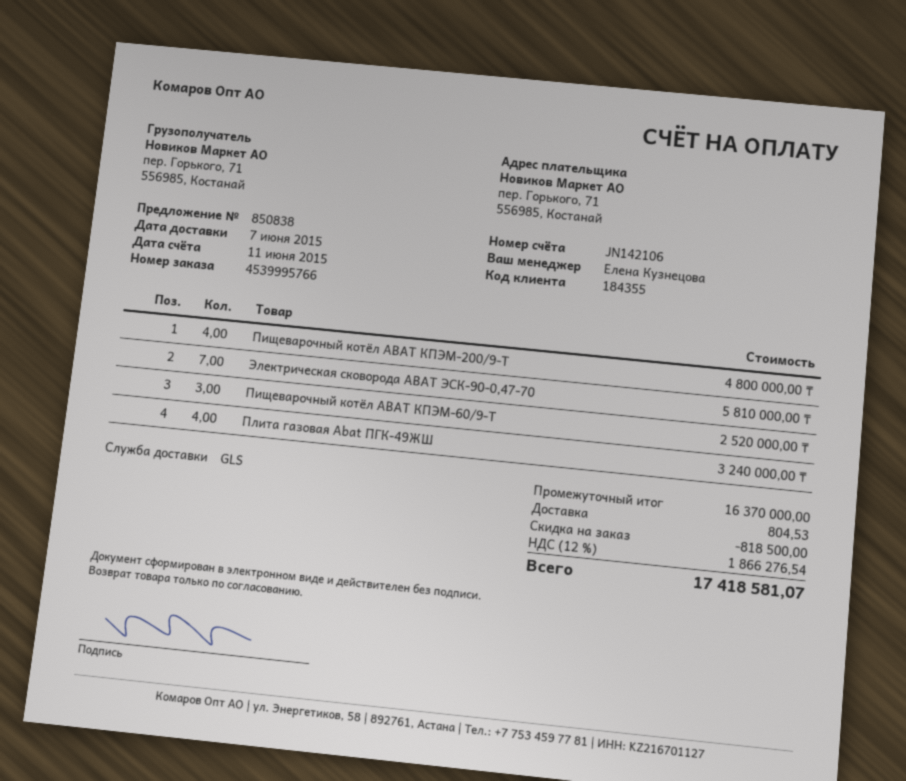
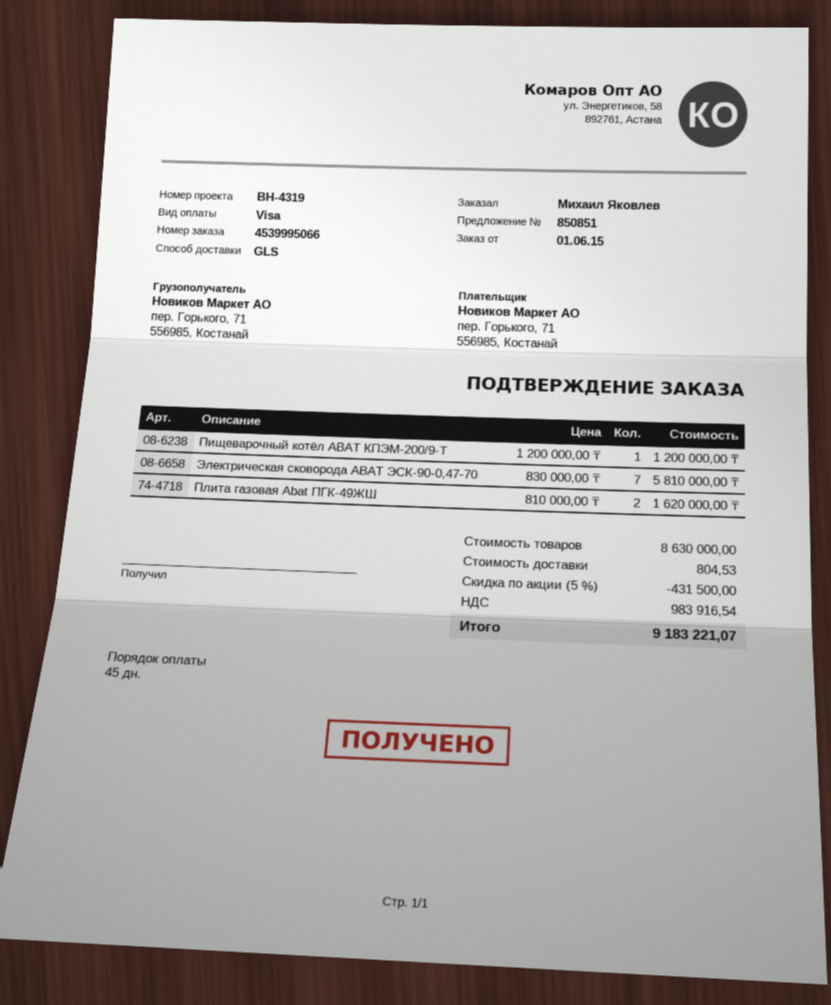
quote number: 850838 -> 850851
order number: 4539995766 -> 4539995066
Пищеварочный котёл ABAT КПЭМ‑200/9‑Т: 4 for 4800000.00 -> 1 for 1200000.00
Пищеварочный котёл ABAT КПЭМ‑60/9‑Т: 3 for 2520000.00 -> none
Плита газовая Abat ПГК-49ЖШ: 4 for 3240000.00 -> 2 for 1620000.00
subtotal: 16370000.00 -> 8630000.00
discount: 818500.00 -> 431500.00
tax: 1866276.54 -> 983916.54
total: 17418581.07 -> 9183221.07

